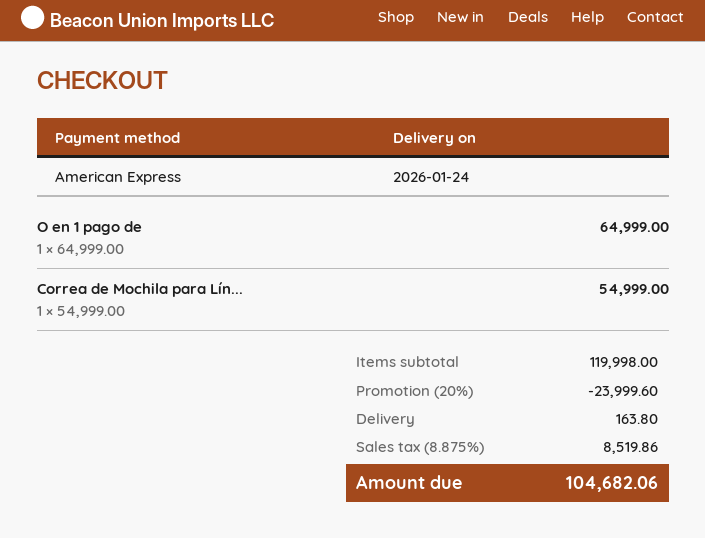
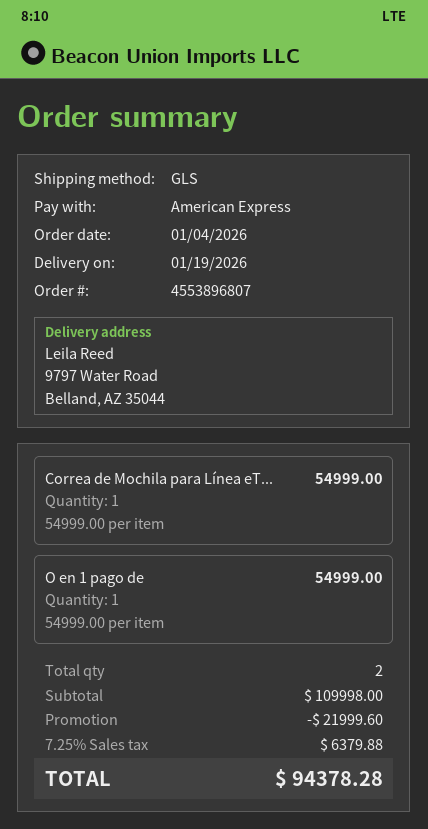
delivery date: 2026-01-24 -> 2026-01-19
O en 1 pago de: 1 x 64999.00 = 64999.00 -> 1 x 54999.00 = 54999.00
subtotal: 119998.00 -> 109998.00
discount: 23999.60 -> 21999.60
shipping: 163.80 -> none
tax: 8.875% = 8519.86 -> 7.25% = 6379.88
total: 104682.06 -> 94378.28

